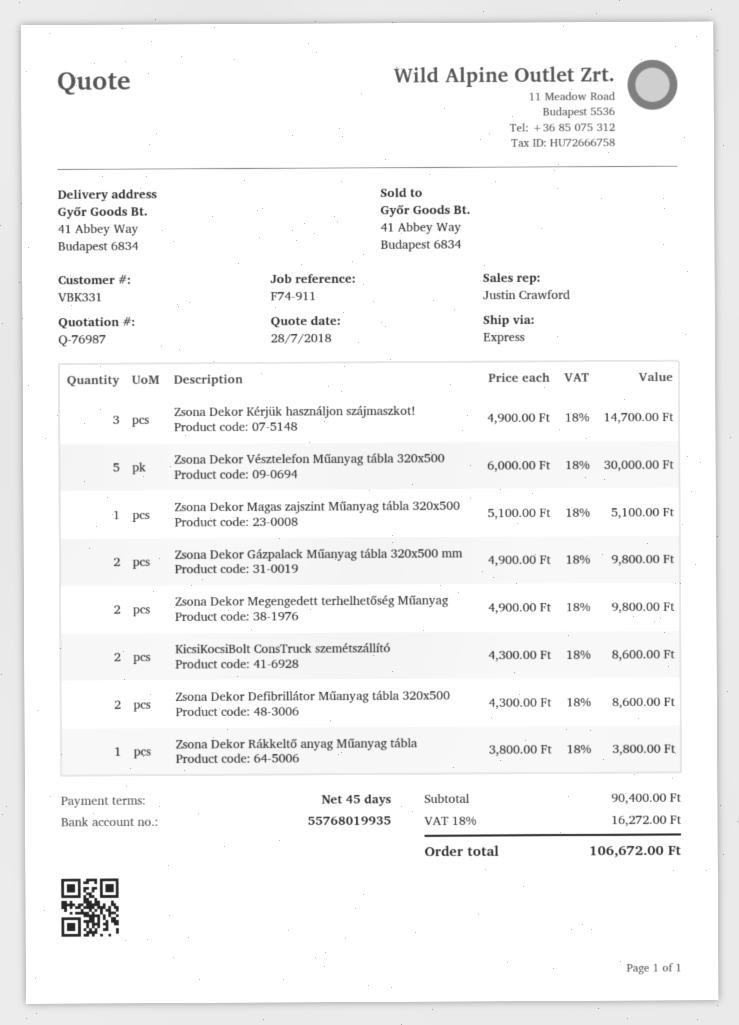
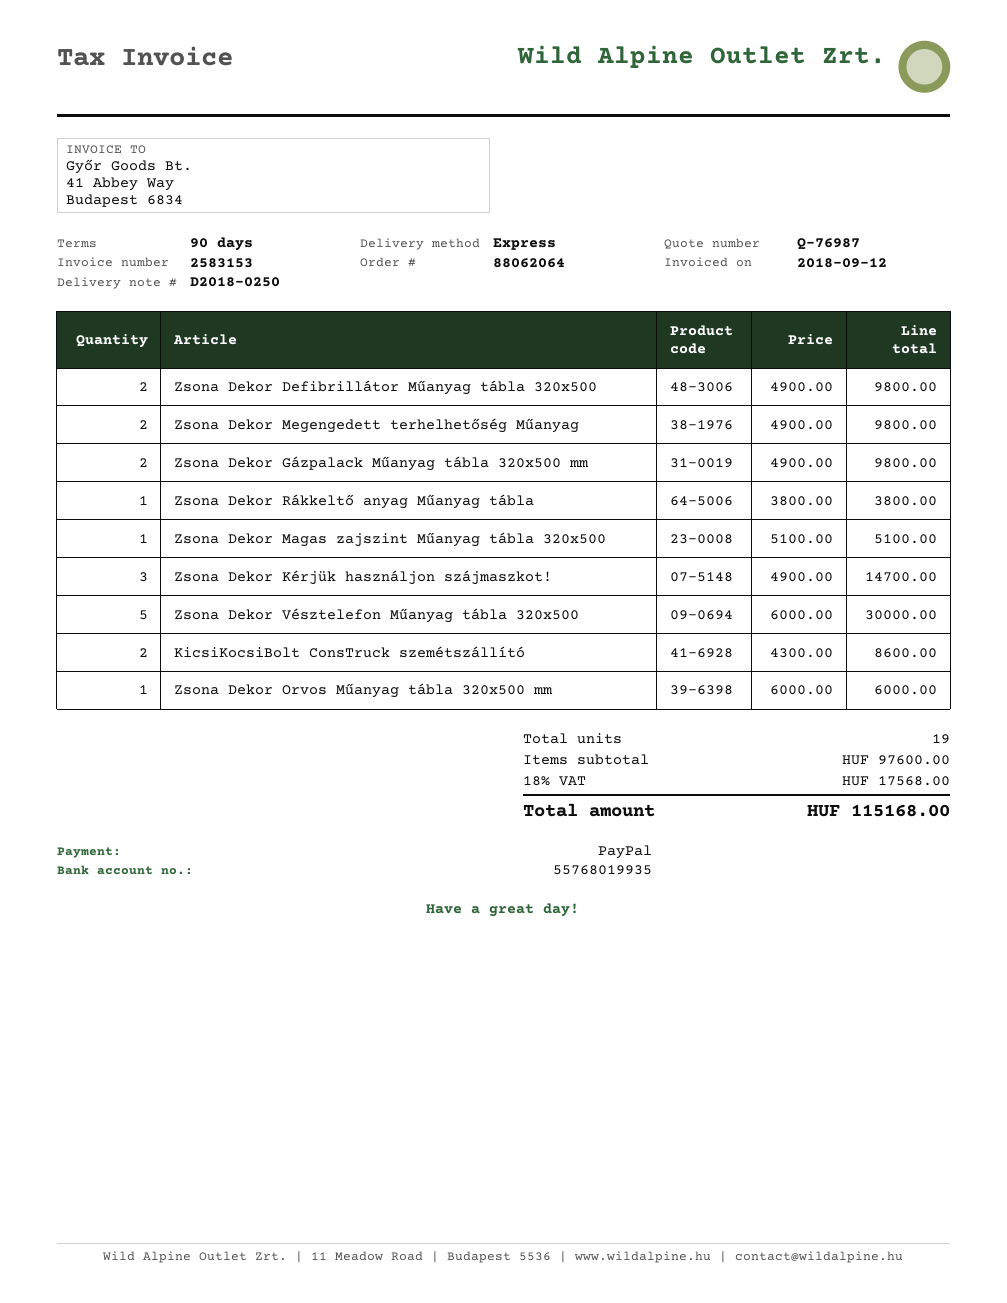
payment terms: 45 days -> 90 days
Zsona Dekor Defibrillátor Műanyag tábla 320x500: 2 x 4300.00 = 8600.00 -> 2 x 4900.00 = 9800.00
Zsona Dekor Orvos Műanyag tábla 320x500 mm: none -> 1 x 6000.00 = 6000.00
subtotal: 90400.00 -> 97600.00
tax: 18% = 16272.00 -> 18% = 17568.00
total: 106672.00 -> 115168.00

